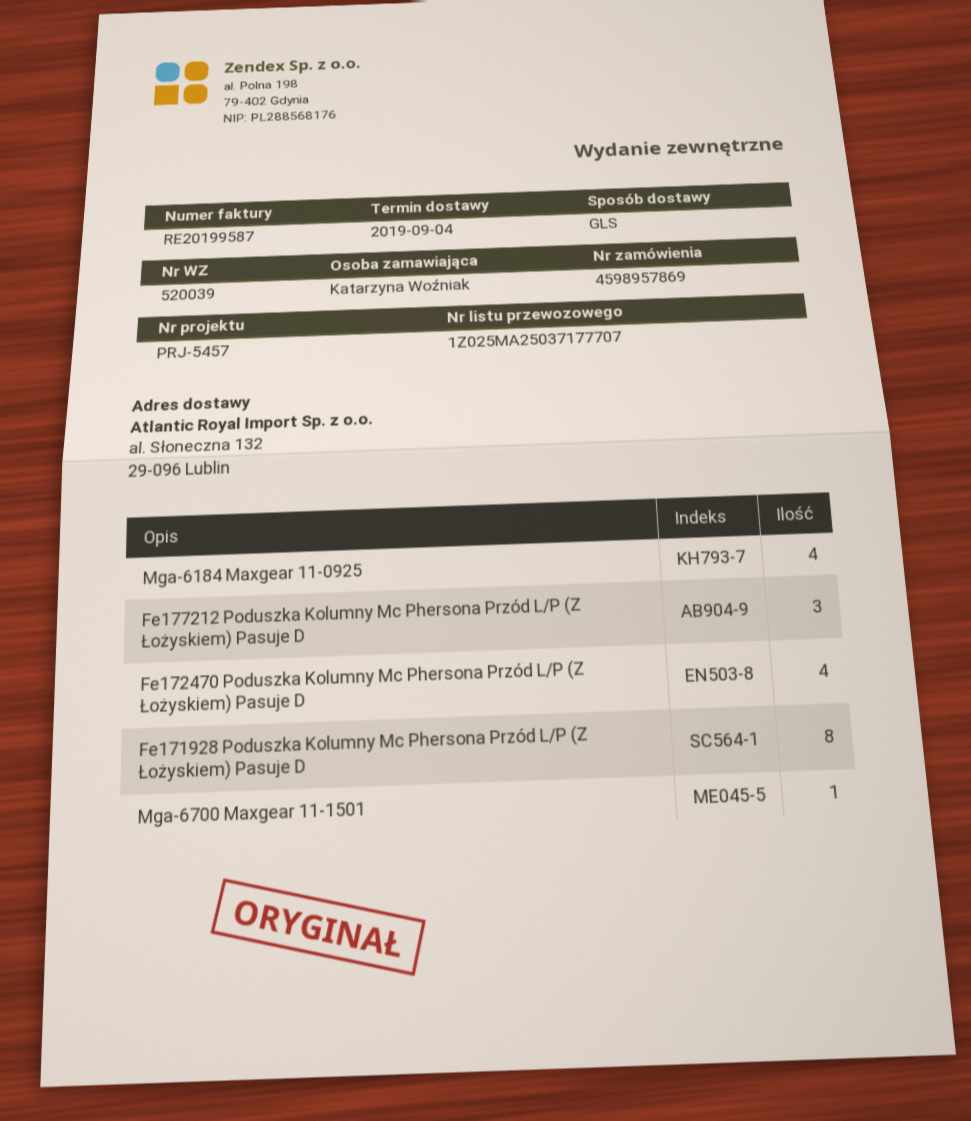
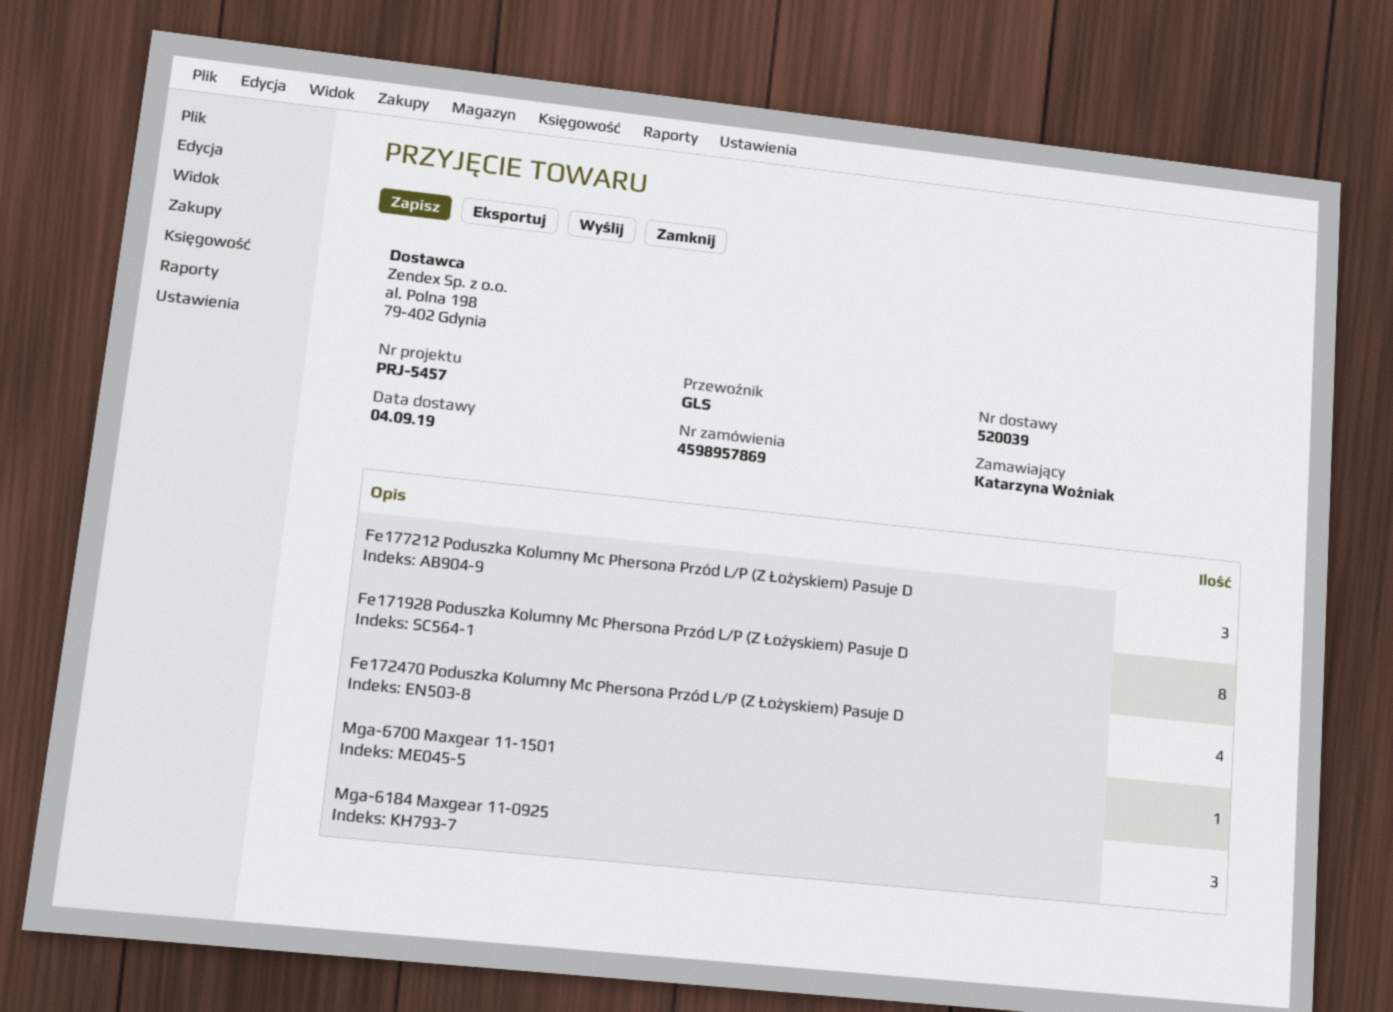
Mga-6184 Maxgear 11-0925: 4 -> 3

